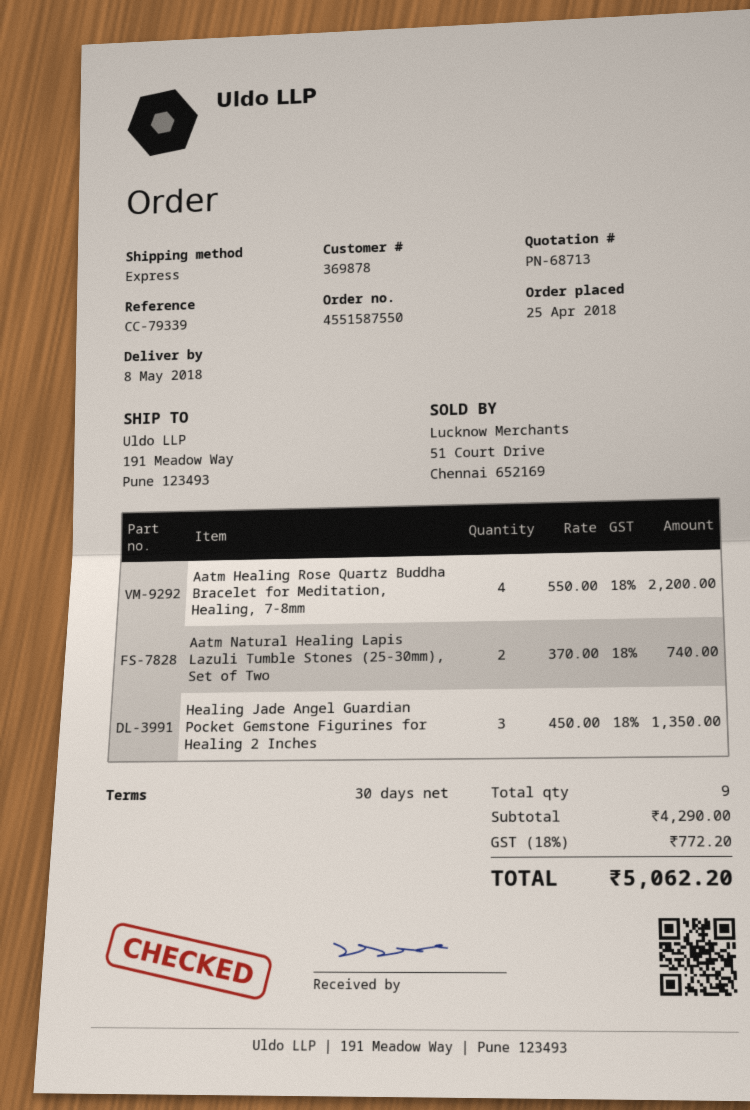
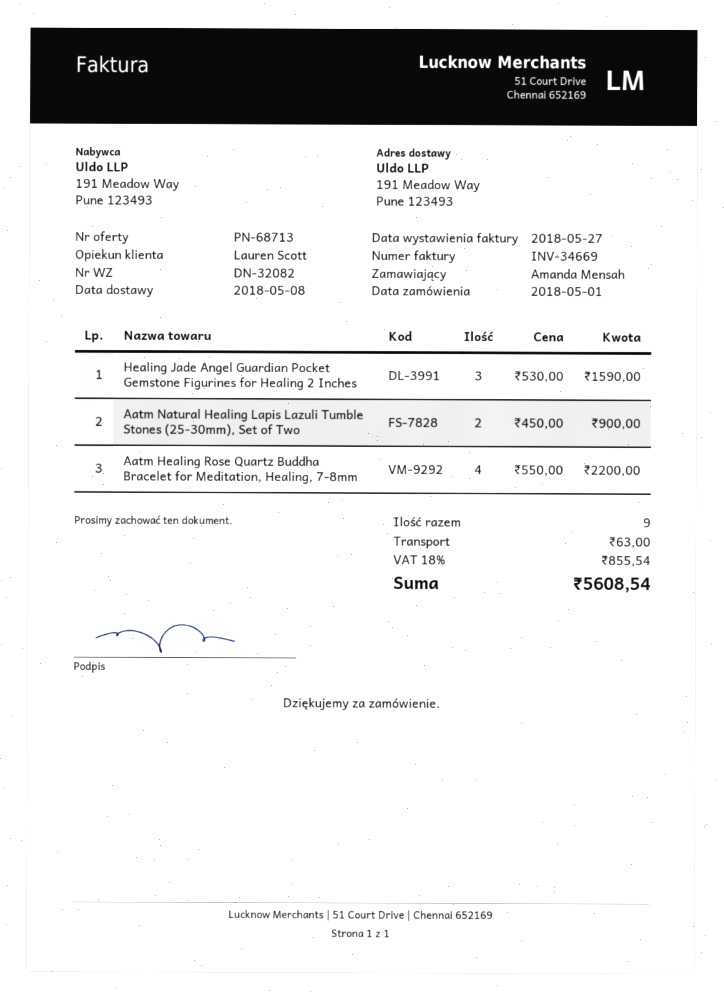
order date: 2018-04-25 -> 2018-05-01
Aatm Natural Healing Lapis Lazuli Tumble Stones (25-30mm), Set of Two: 2 x 370.00 = 740.00 -> 2 x 450.00 = 900.00
Healing Jade Angel Guardian Pocket Gemstone Figurines for Healing 2 Inches: 3 x 450.00 = 1350.00 -> 3 x 530.00 = 1590.00
shipping: none -> 63.00
tax: 18% = 772.20 -> 18% = 855.54
total: 5062.20 -> 5608.54

